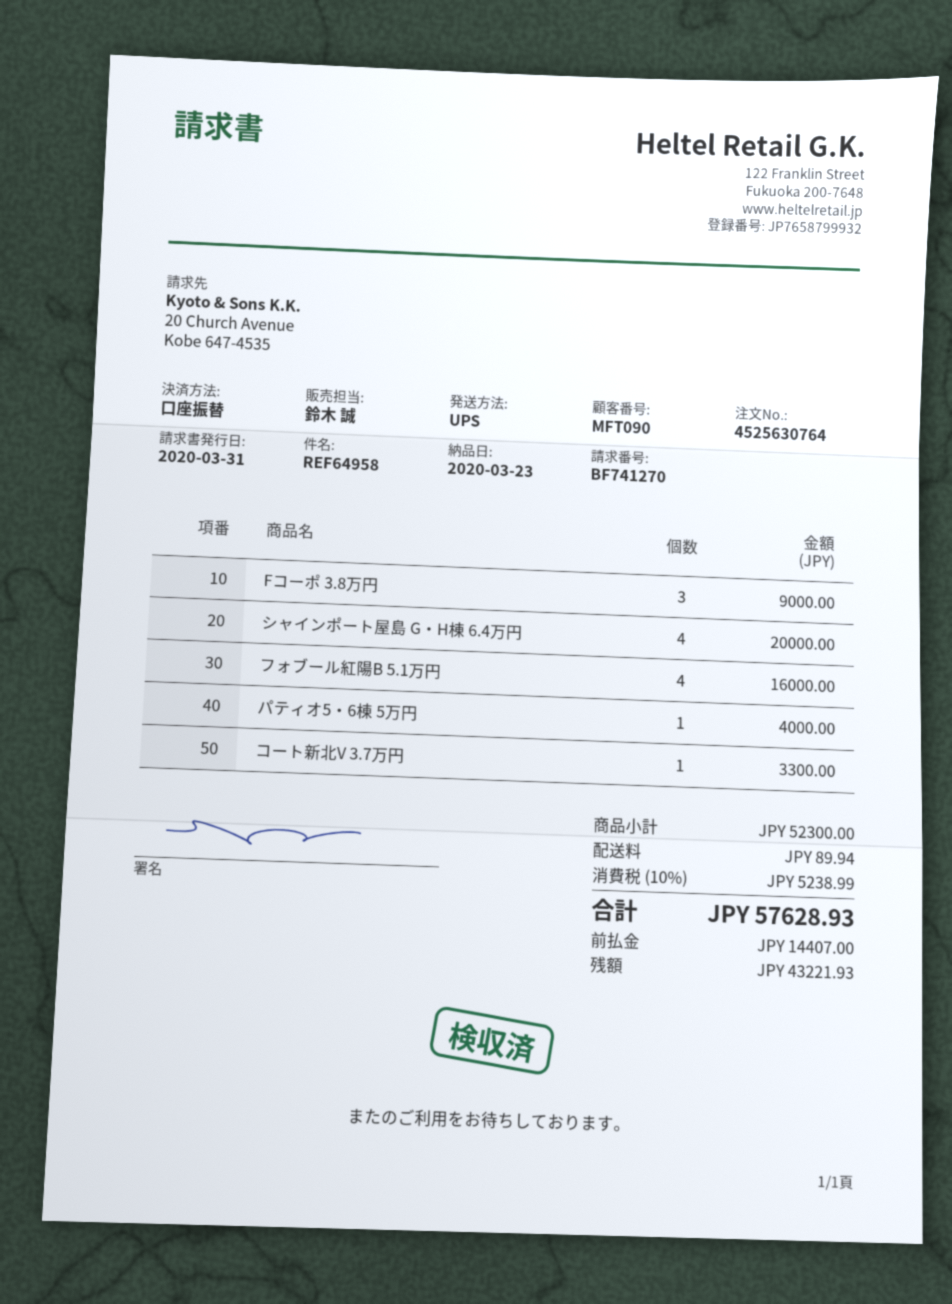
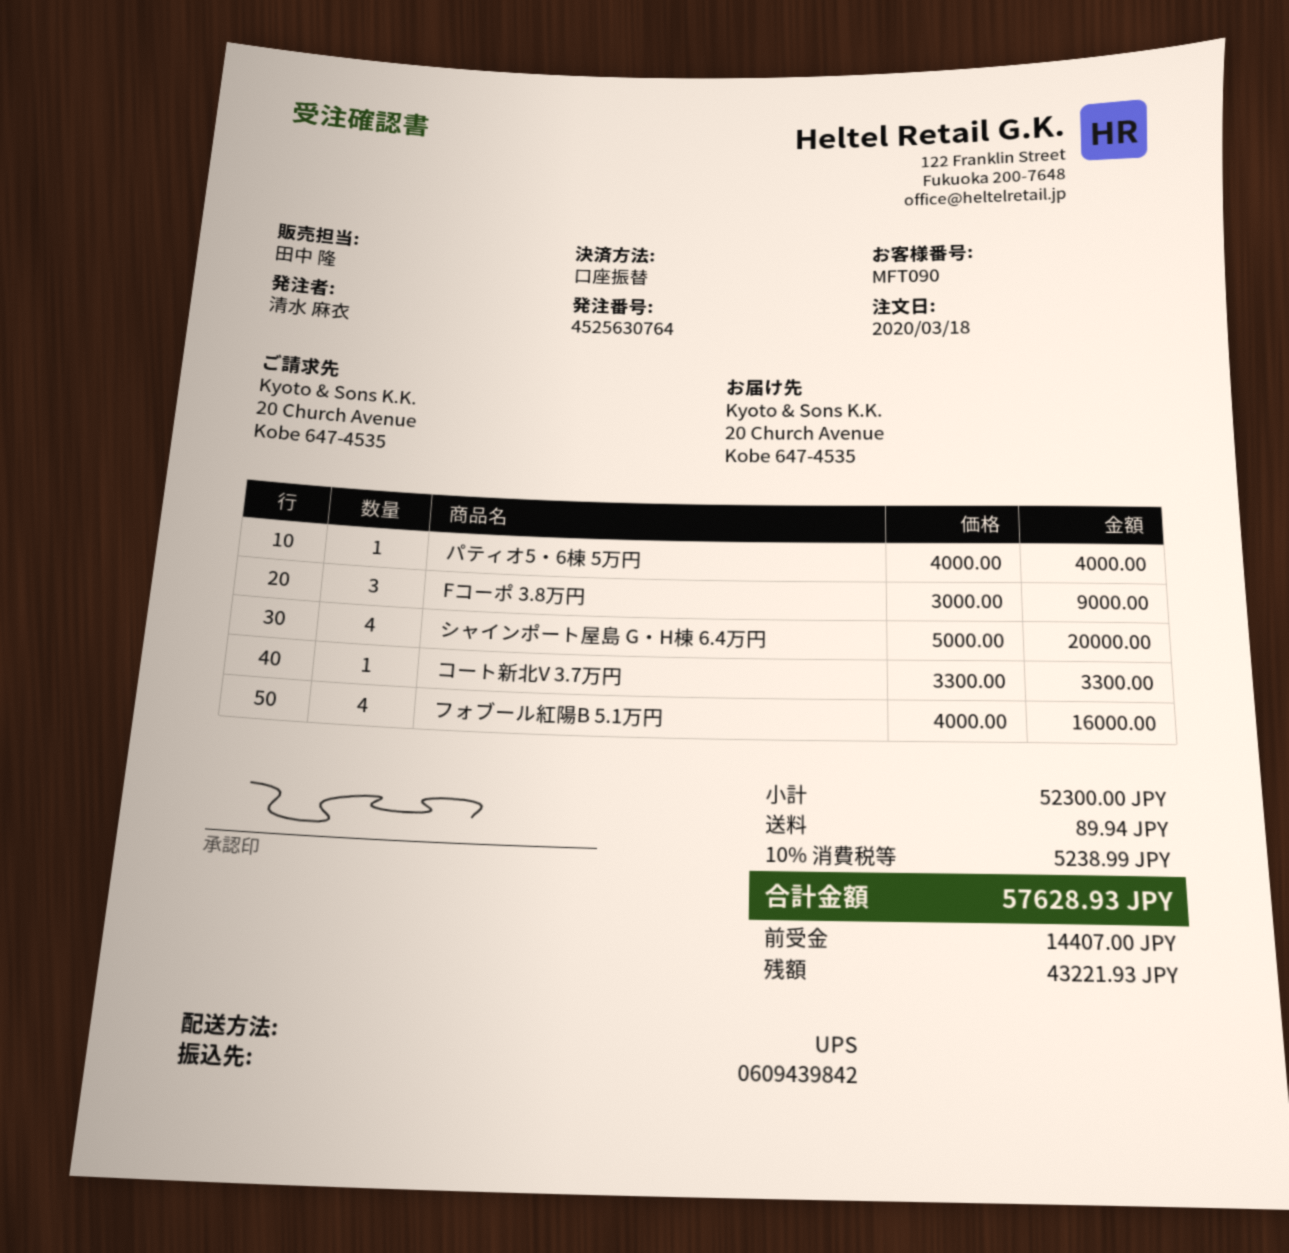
sales rep: 鈴木 誠 -> 田中 隆

